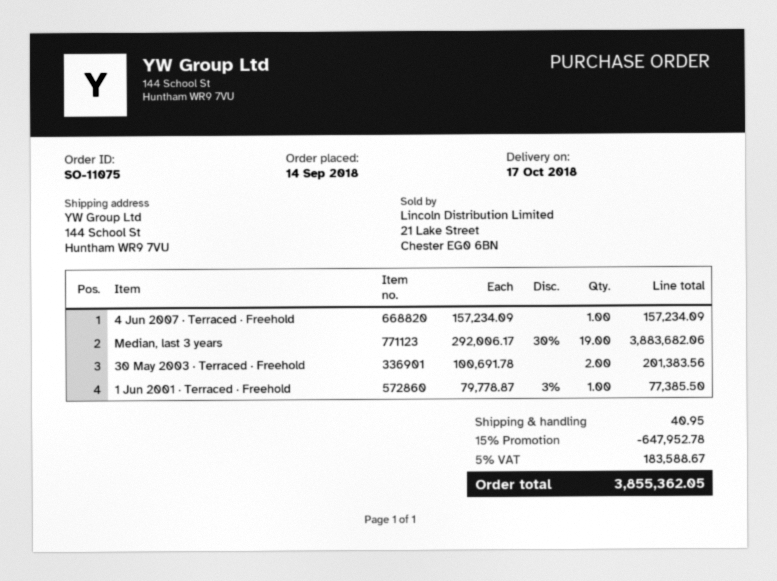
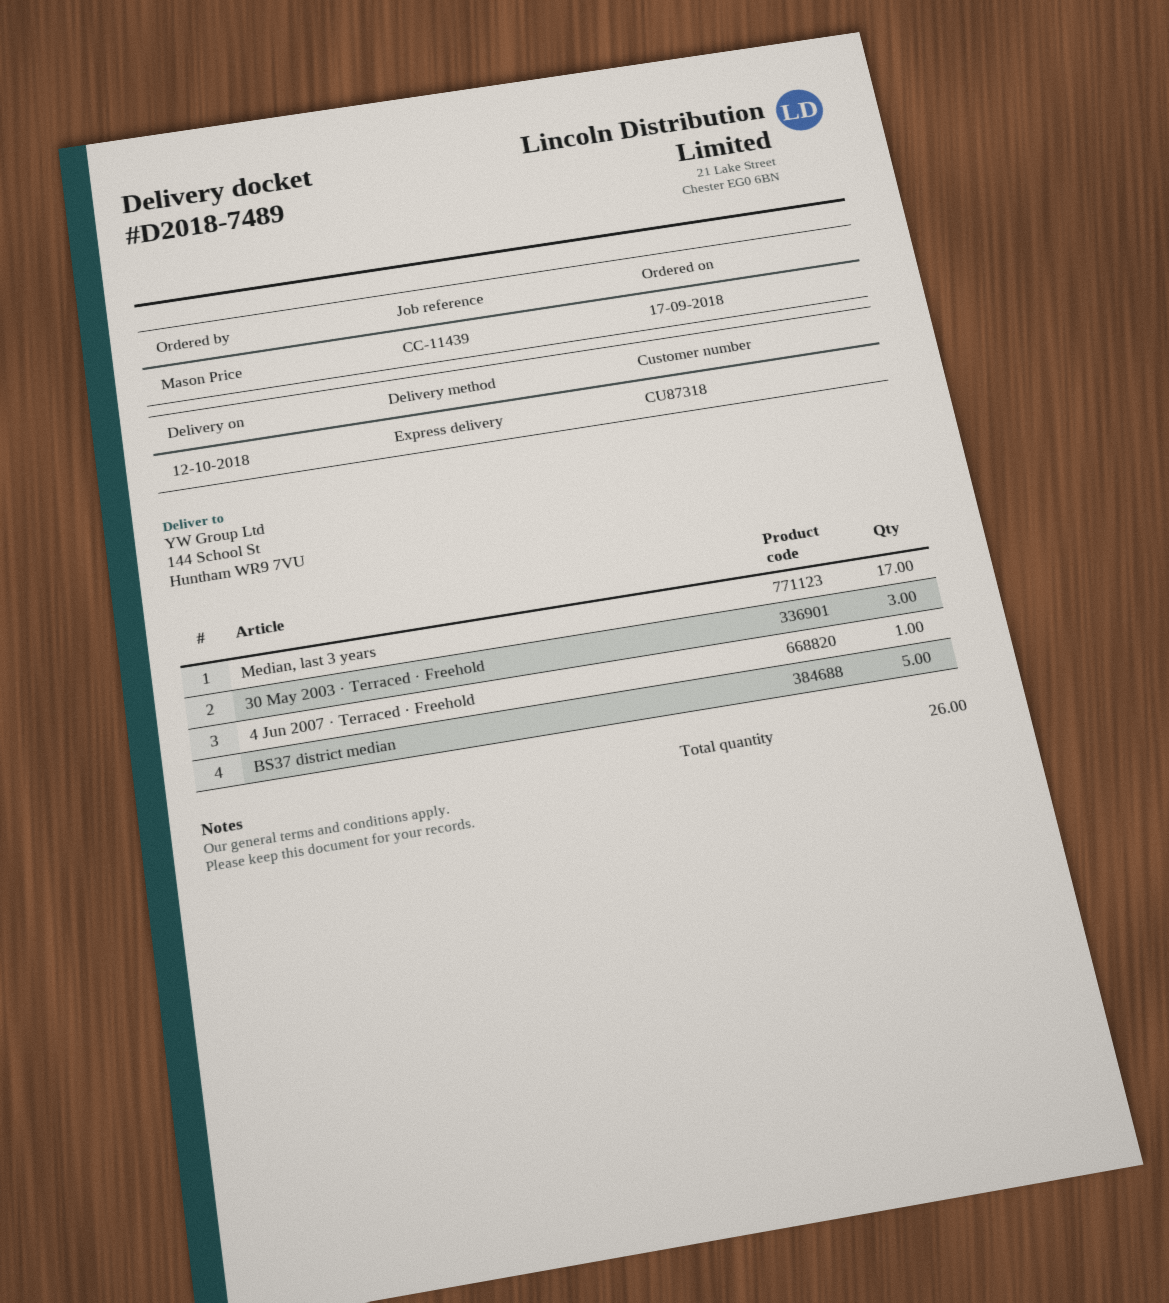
order date: 2018-09-14 -> 2018-09-17
delivery date: 2018-10-17 -> 2018-10-12
Median, last 3 years: 19 -> 17
30 May 2003 · Terraced · Freehold: 2 -> 3
1 Jun 2001 · Terraced · Freehold: 1 -> none
BS37 district median: none -> 5

